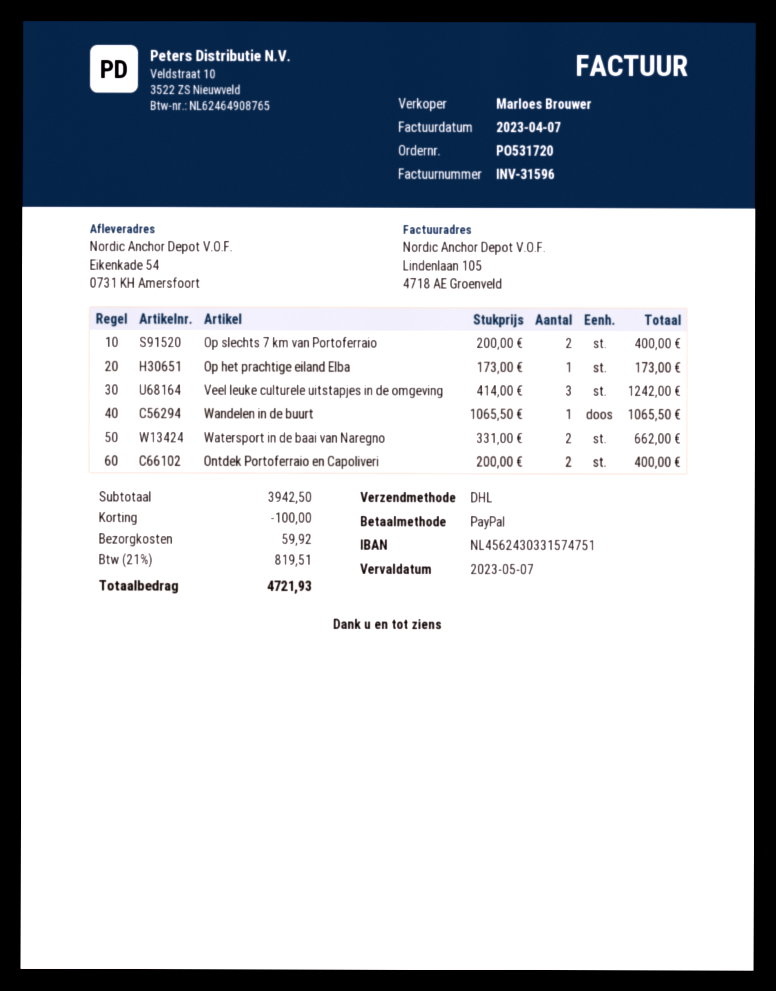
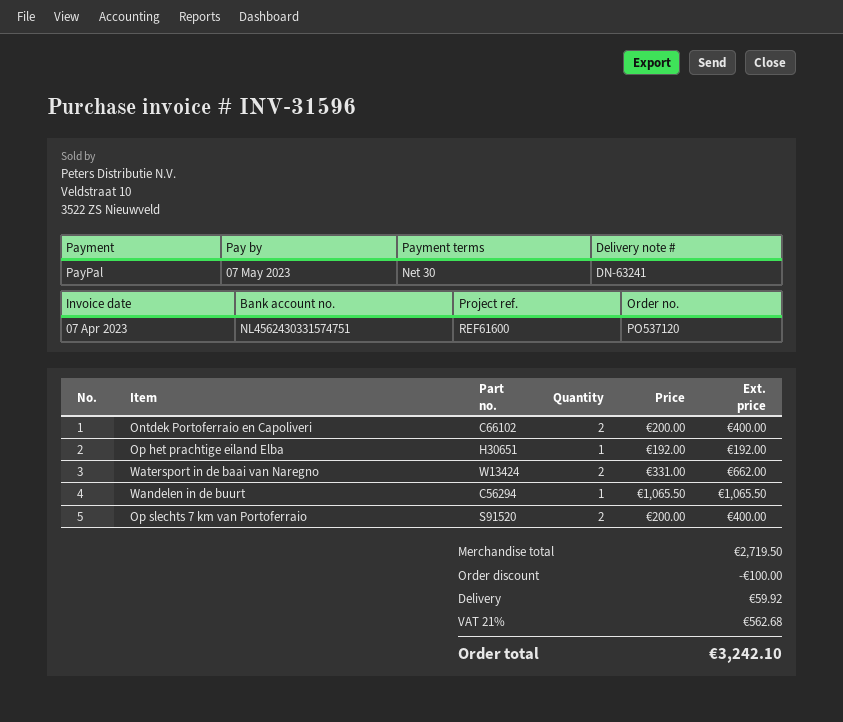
order number: PO531720 -> PO537120
Op het prachtige eiland Elba: 1 x 173.00 = 173.00 -> 1 x 192.00 = 192.00
Veel leuke culturele uitstapjes in de omgeving: 3 x 414.00 = 1242.00 -> none
subtotal: 3942.50 -> 2719.50
tax: 21% = 819.51 -> 21% = 562.68
total: 4721.93 -> 3242.10

